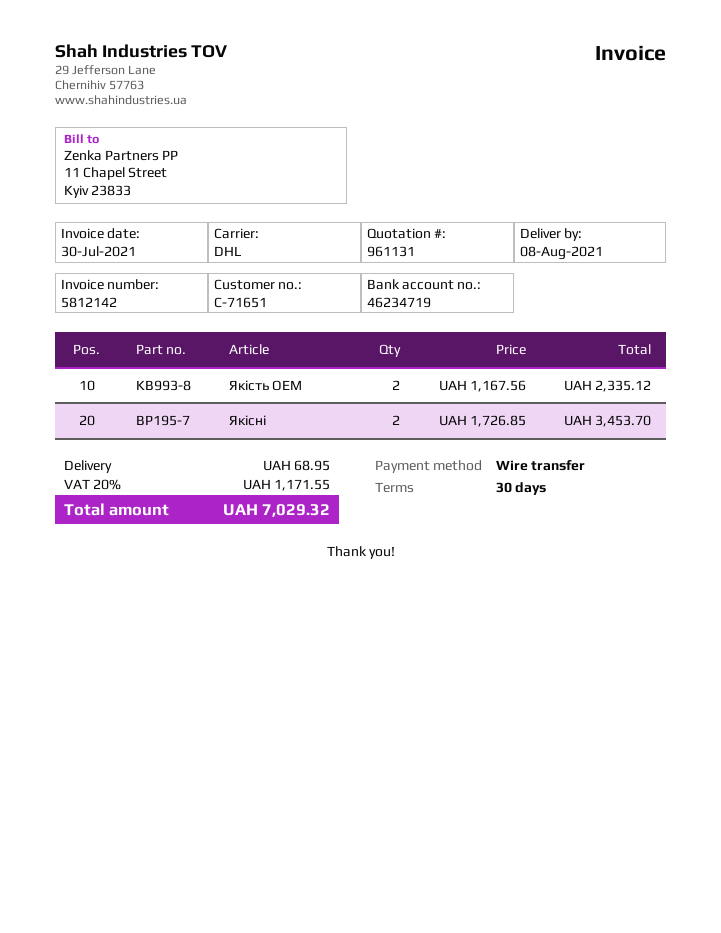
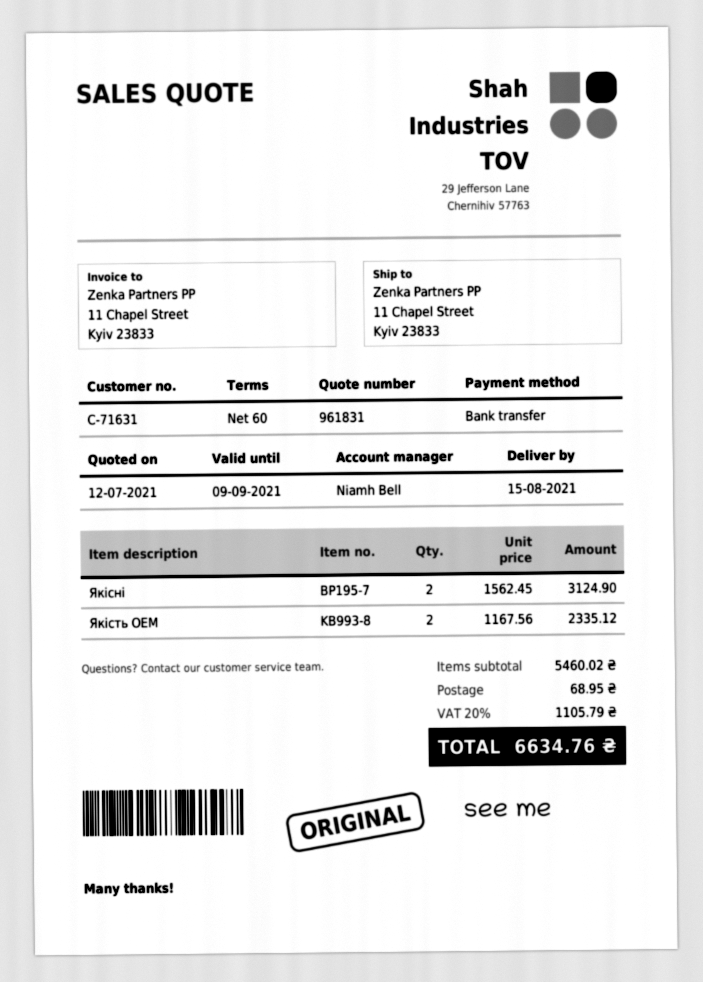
quote number: 961131 -> 961831
delivery date: 2021-08-08 -> 2021-08-15
payment terms: 30 days -> 60 days
customer number: C-71651 -> C-71631
Якісні: 2 x 1726.85 = 3453.70 -> 2 x 1562.45 = 3124.90
tax: 20% = 1171.55 -> 20% = 1105.79
total: 7029.32 -> 6634.76

